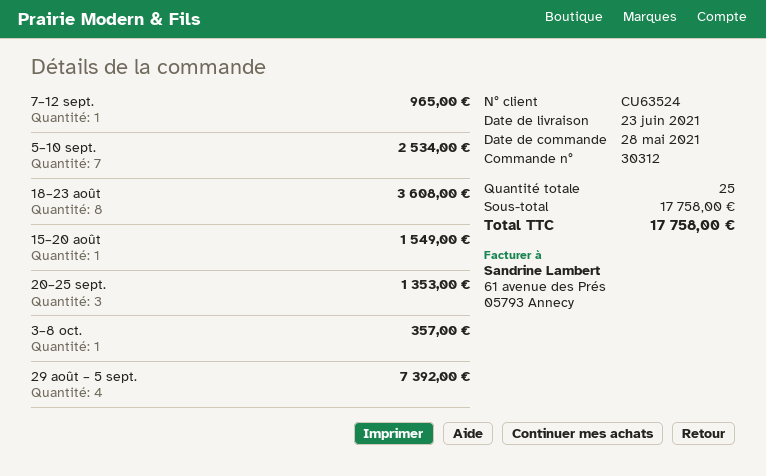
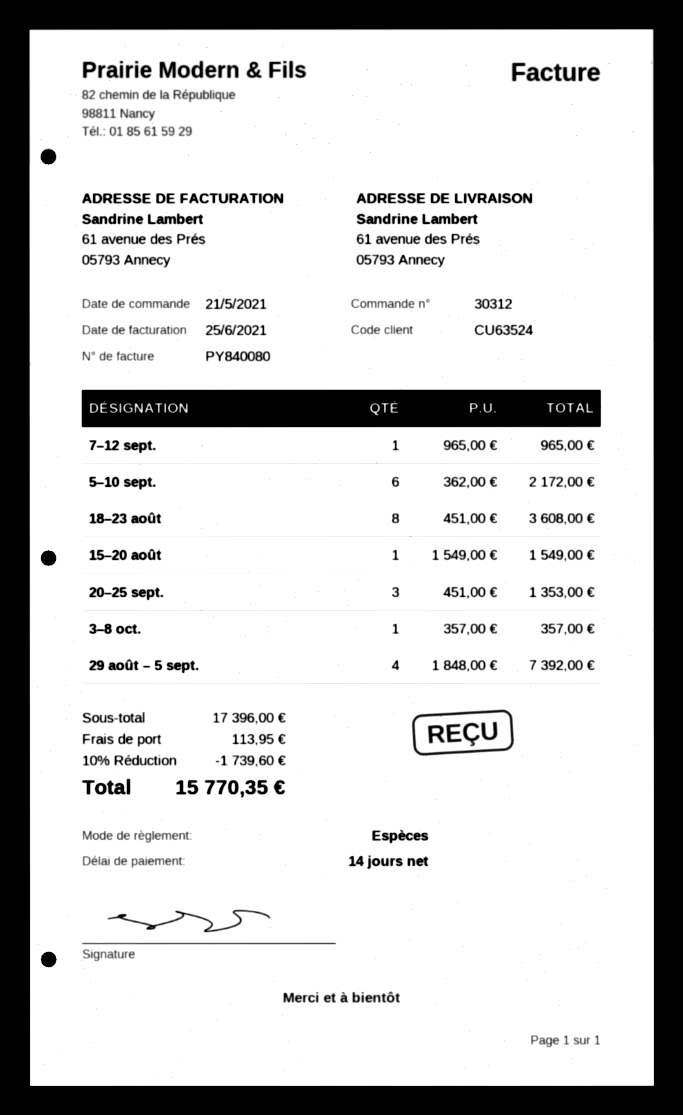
order date: 2021-05-28 -> 2021-05-21
5–10 sept.: 7 for 2534.00 -> 6 for 2172.00
subtotal: 17758.00 -> 17396.00
discount: none -> 10% = 1739.60
shipping: none -> 113.95
total: 17758.00 -> 15770.35

